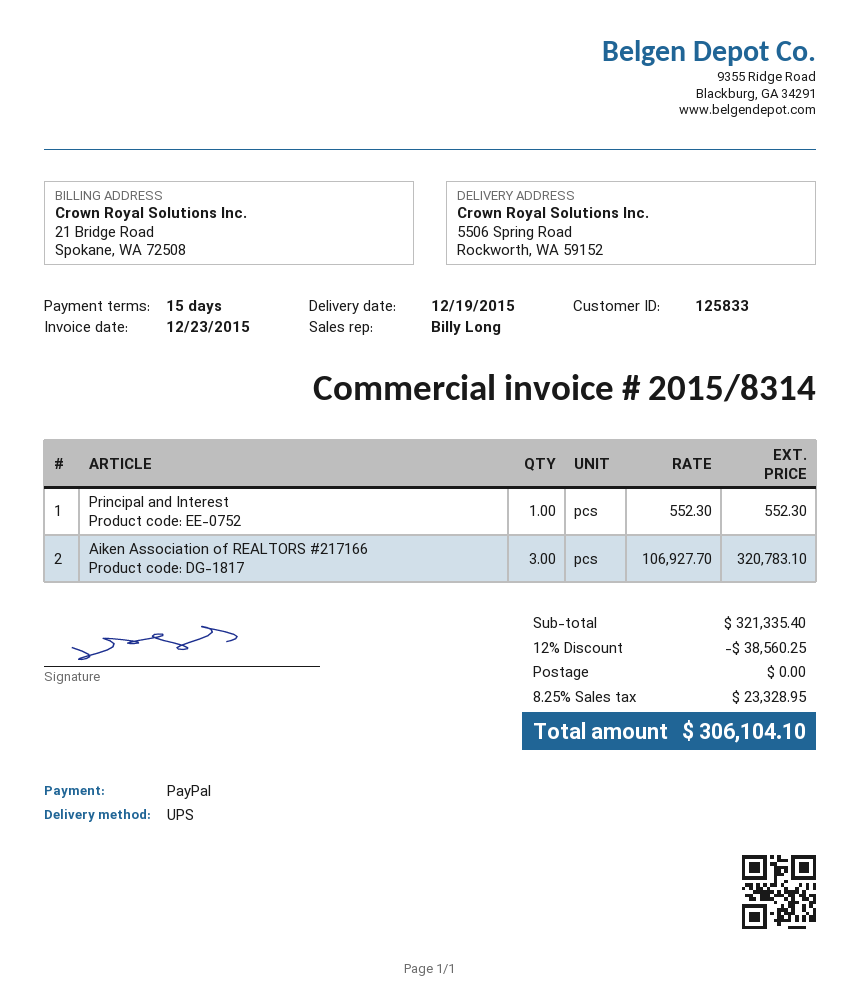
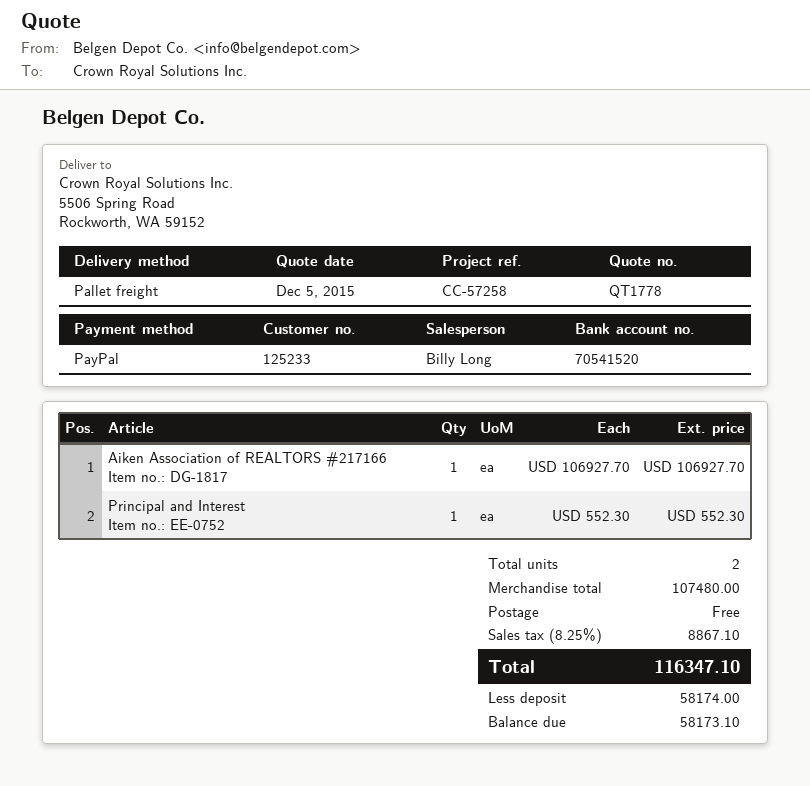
customer number: 125833 -> 125233
shipping method: UPS -> pallet freight
Aiken Association of REALTORS #217166: 3 x 106927.70 = 320783.10 -> 1 x 106927.70 = 106927.70
subtotal: 321335.40 -> 107480.00
discount: 12% = 38560.25 -> none
tax: 8.25% = 23328.95 -> 8.25% = 8867.10
total: 306104.10 -> 116347.10

